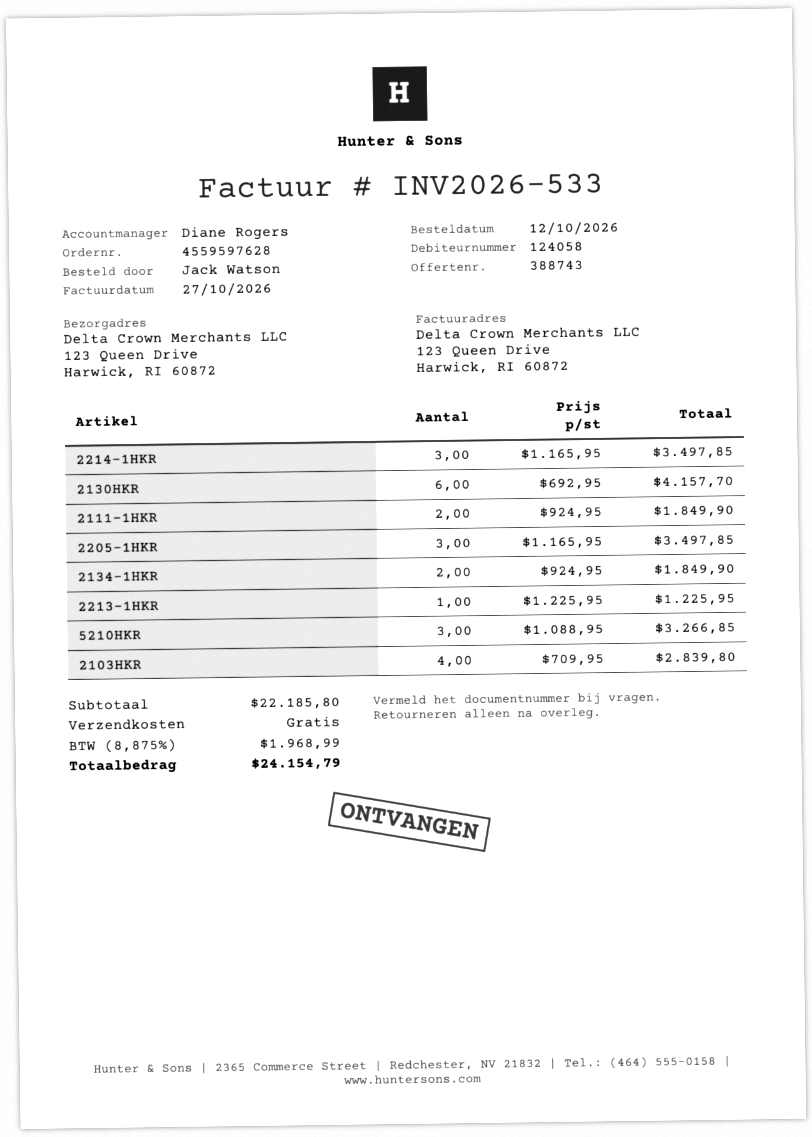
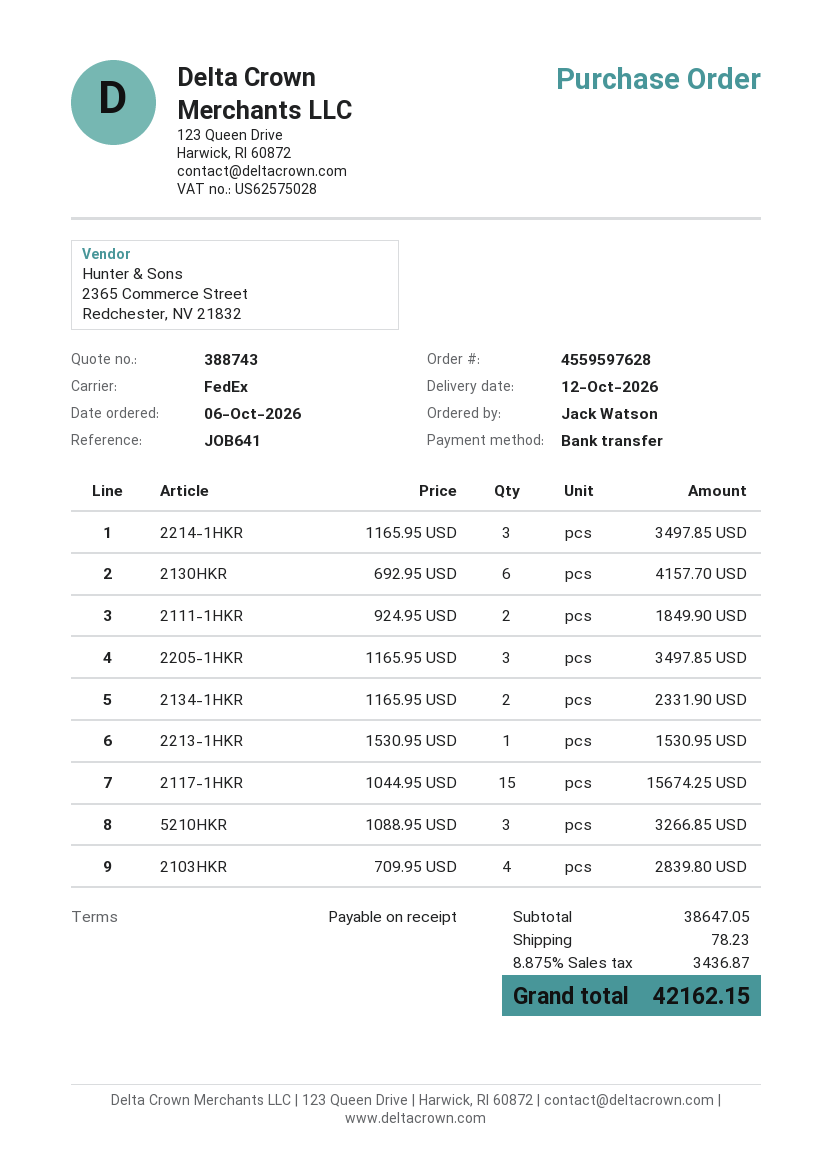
order date: 2026-10-12 -> 2026-10-06
2134-1HKR: 2 x 924.95 = 1849.90 -> 2 x 1165.95 = 2331.90
2213-1HKR: 1 x 1225.95 = 1225.95 -> 1 x 1530.95 = 1530.95
2117-1HKR: none -> 15 x 1044.95 = 15674.25
subtotal: 22185.80 -> 38647.05
shipping: 0.00 -> 78.23
tax: 8.875% = 1968.99 -> 8.875% = 3436.87
total: 24154.79 -> 42162.15

